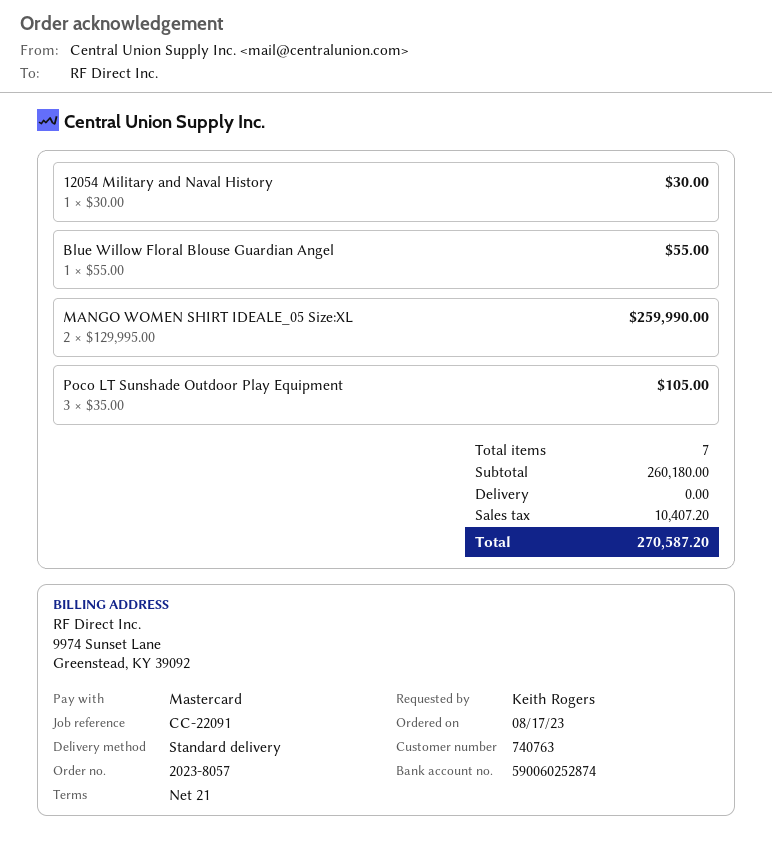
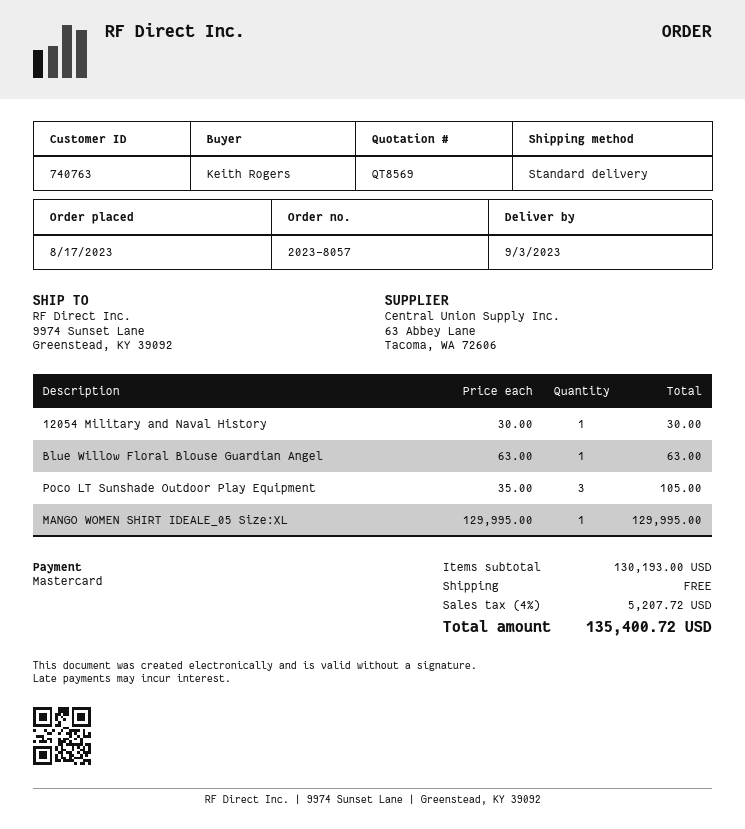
Blue Willow Floral Blouse Guardian Angel: 1 x 55.00 = 55.00 -> 1 x 63.00 = 63.00
MANGO WOMEN SHIRT IDEALE_05 Size:XL: 2 x 129995.00 = 259990.00 -> 1 x 129995.00 = 129995.00
subtotal: 260180.00 -> 130193.00
tax: 10407.20 -> 5207.72
total: 270587.20 -> 135400.72

